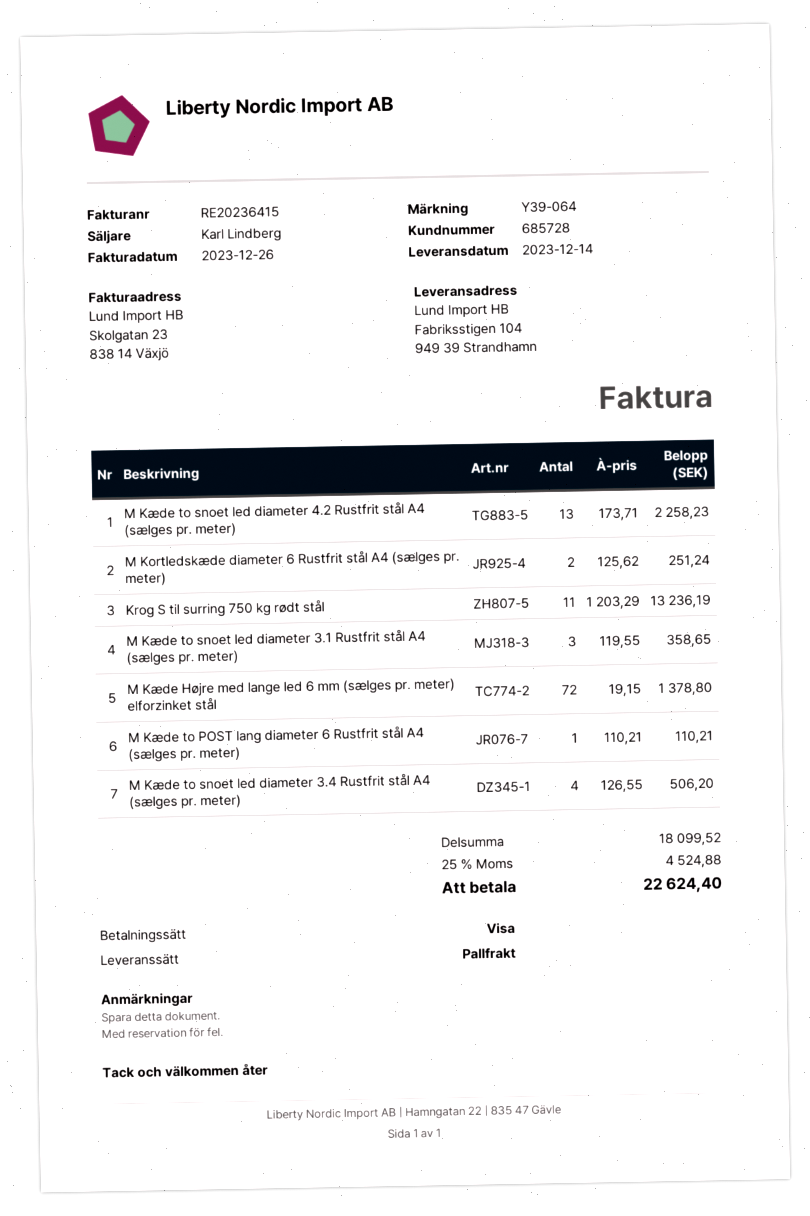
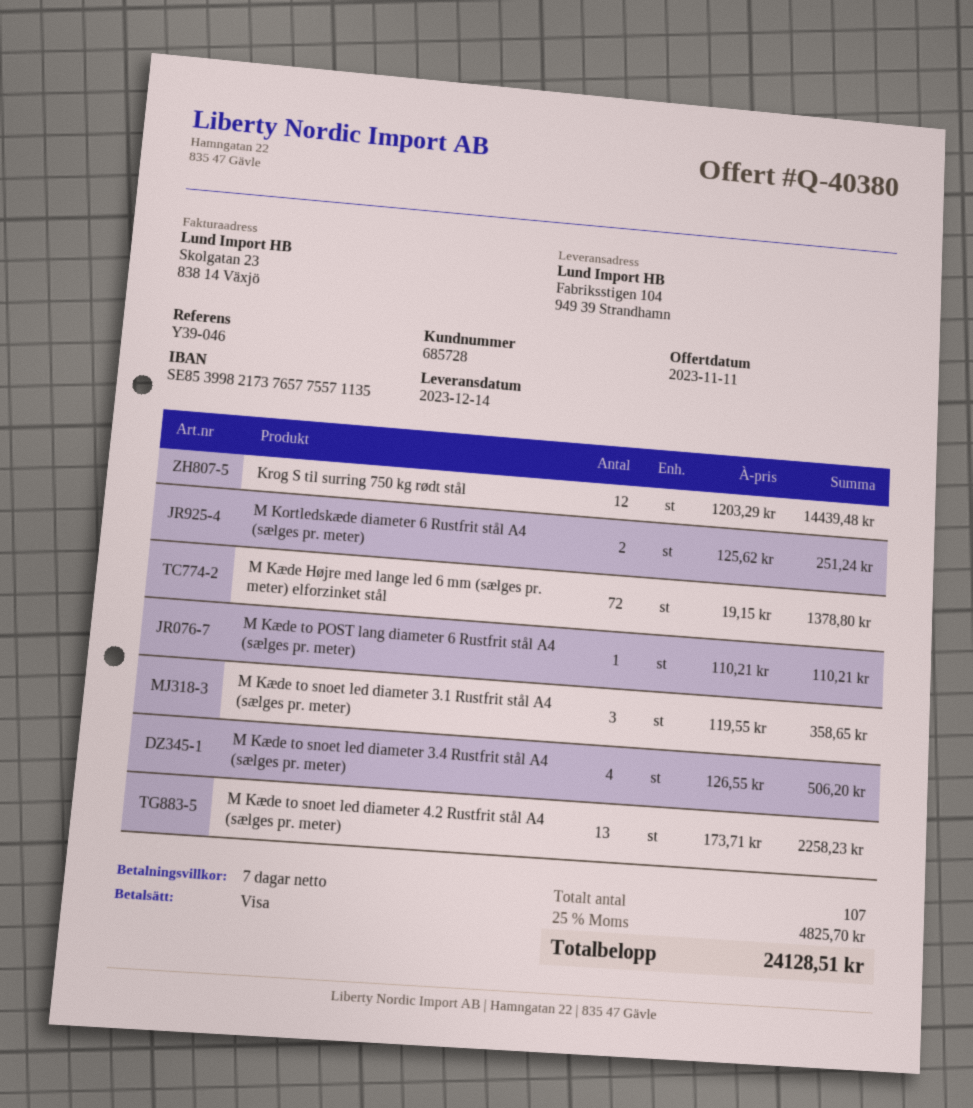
reference: Y39-064 -> Y39-046
Krog S til surring 750 kg rødt stål: 11 x 1203.29 = 13236.19 -> 12 x 1203.29 = 14439.48
tax: 25% = 4524.88 -> 25% = 4825.70
total: 22624.40 -> 24128.51

